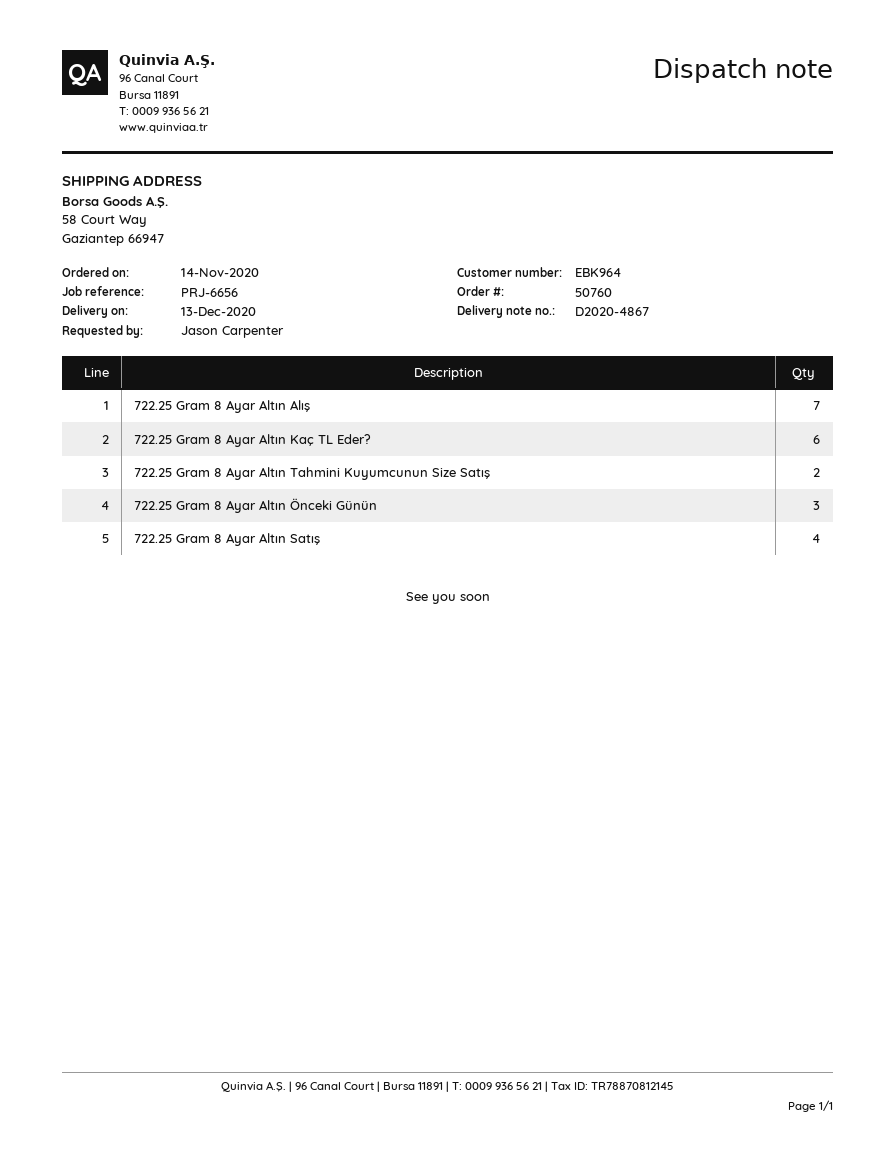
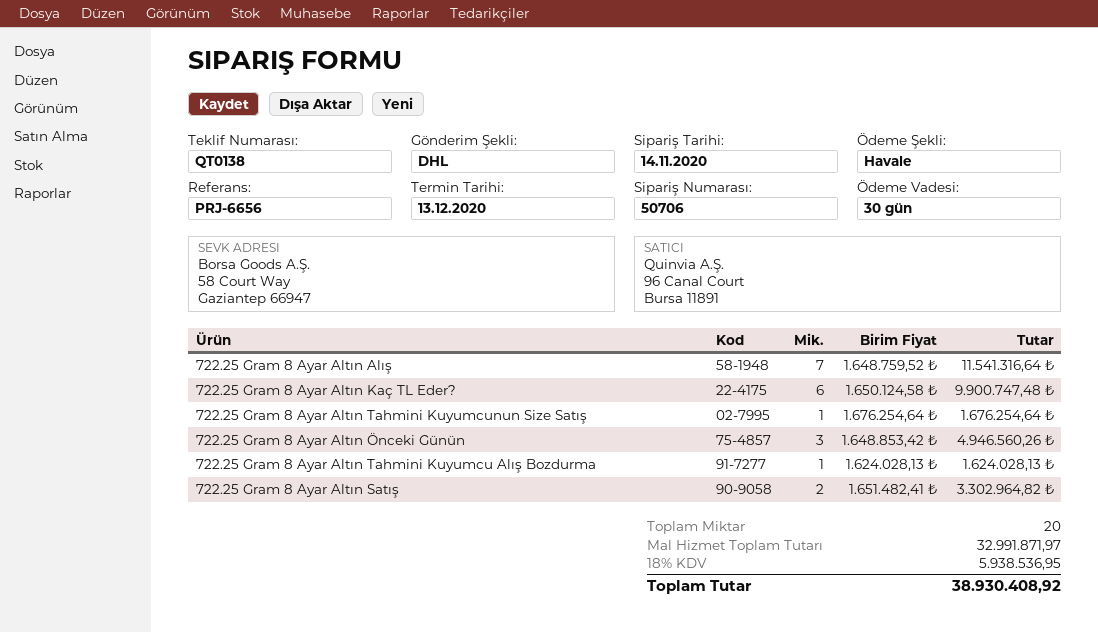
order number: 50760 -> 50706
722.25 Gram 8 Ayar Altın Tahmini Kuyumcunun Size Satış: 2 -> 1
722.25 Gram 8 Ayar Altın Satış: 4 -> 2
722.25 Gram 8 Ayar Altın Tahmini Kuyumcu Alış Bozdurma: none -> 1

